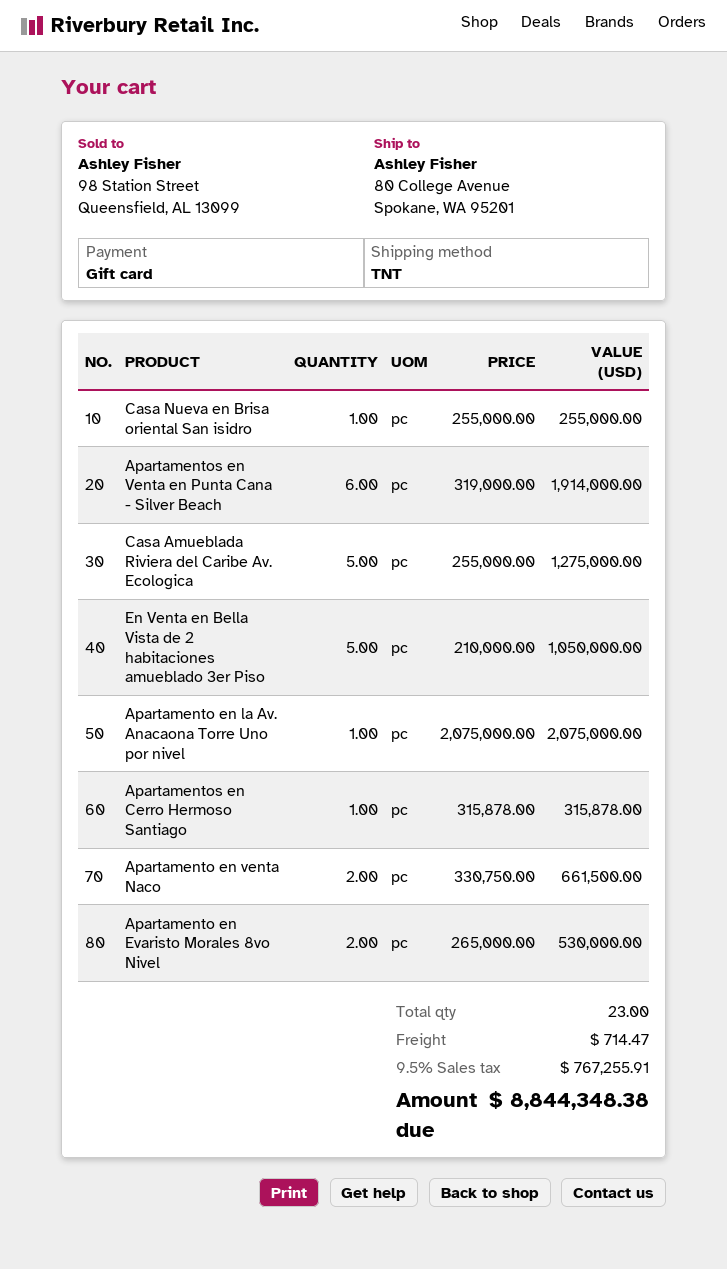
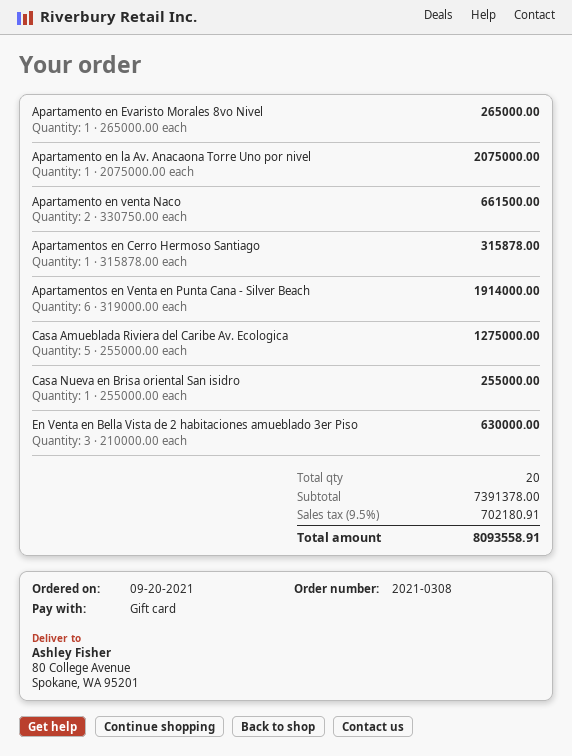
En Venta en Bella Vista de 2 habitaciones amueblado 3er Piso: 5 x 210000.00 = 1050000.00 -> 3 x 210000.00 = 630000.00
Apartamento en Evaristo Morales 8vo Nivel: 2 x 265000.00 = 530000.00 -> 1 x 265000.00 = 265000.00
total quantity: 23 -> 20
shipping: 714.47 -> none
tax: 9.5% = 767255.91 -> 9.5% = 702180.91
total: 8844348.38 -> 8093558.91

